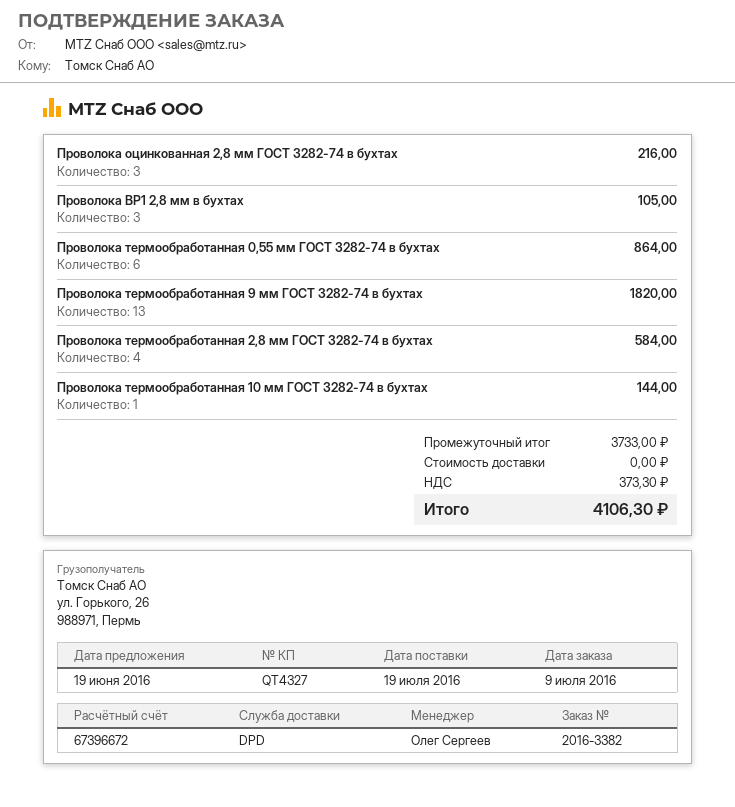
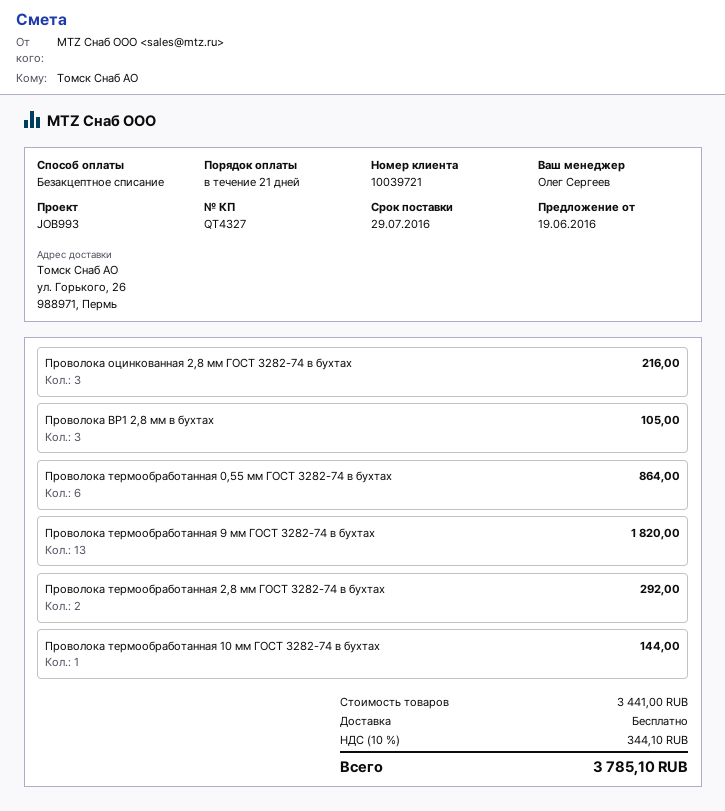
delivery date: 2016-07-19 -> 2016-07-29
Проволока термообработанная 2,8 мм ГОСТ 3282-74 в бухтах: 4 for 584.00 -> 2 for 292.00
subtotal: 3733.00 -> 3441.00
tax: 373.30 -> 344.10
total: 4106.30 -> 3785.10

